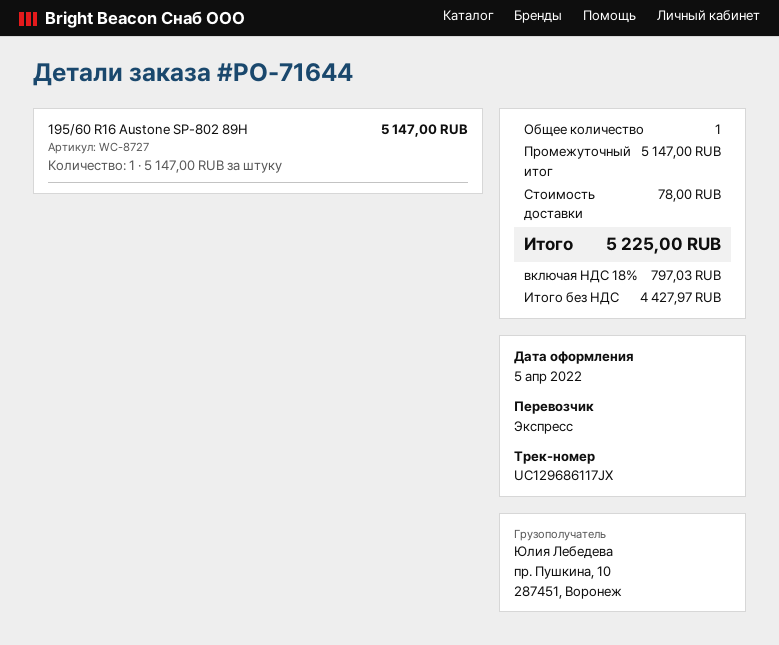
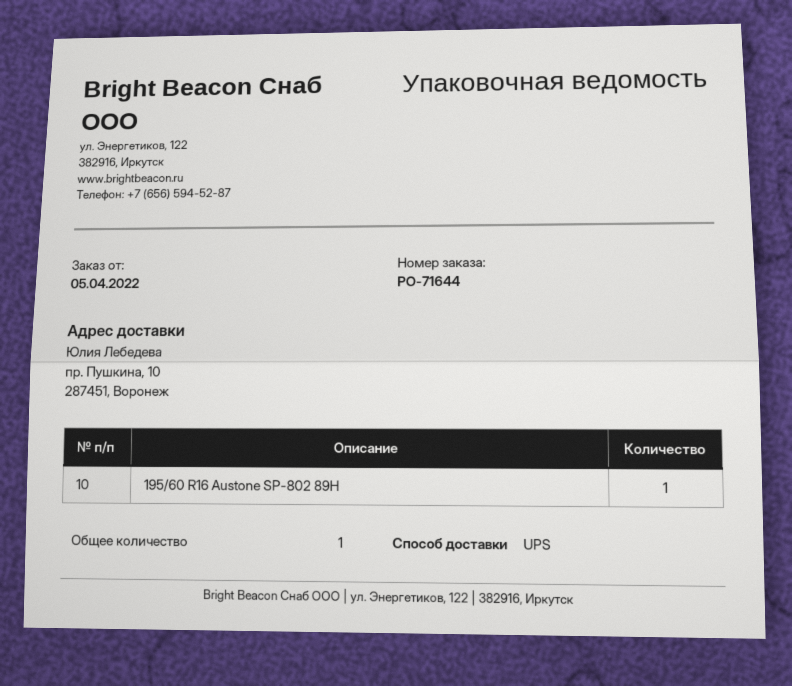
shipping method: express -> UPS

